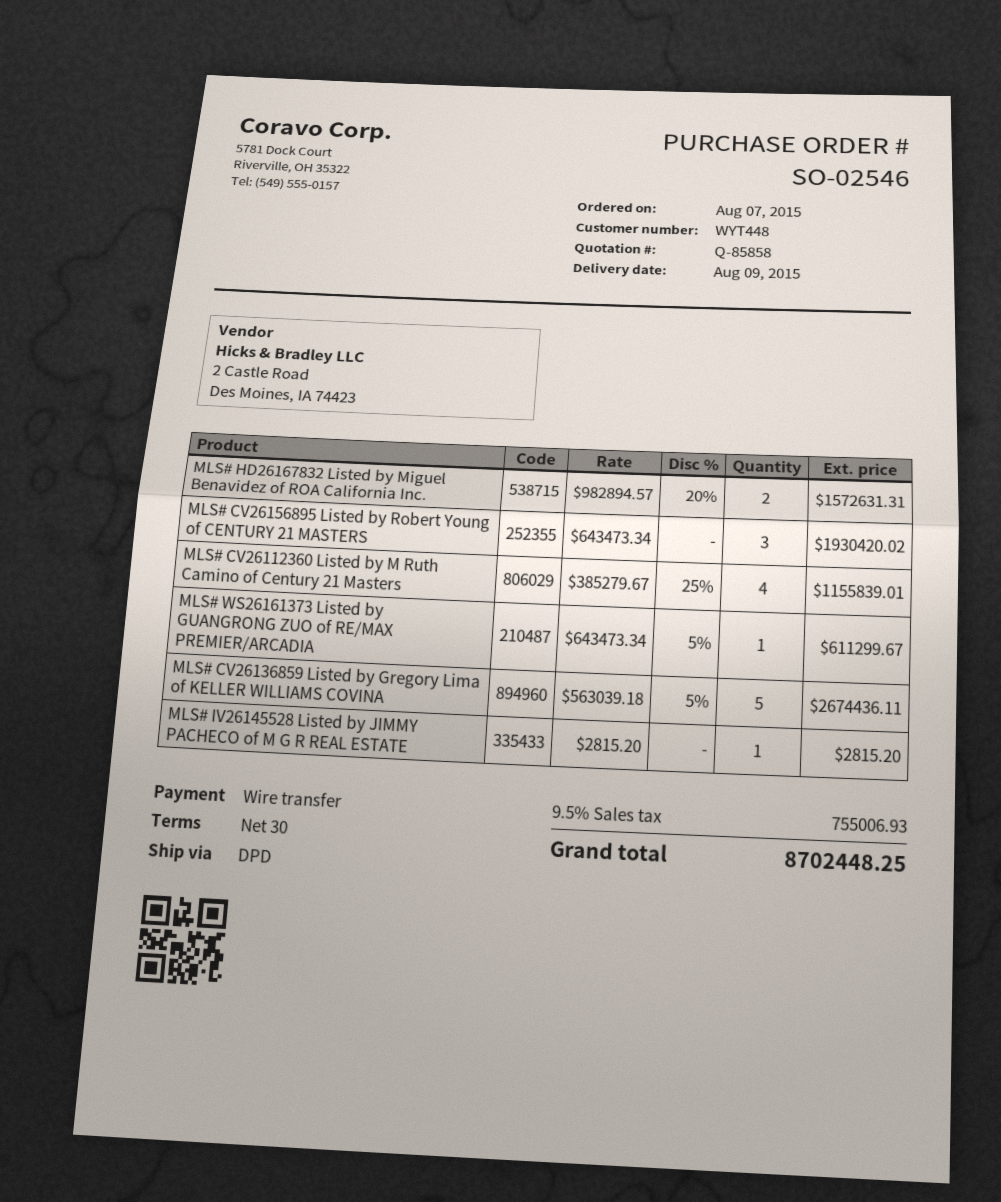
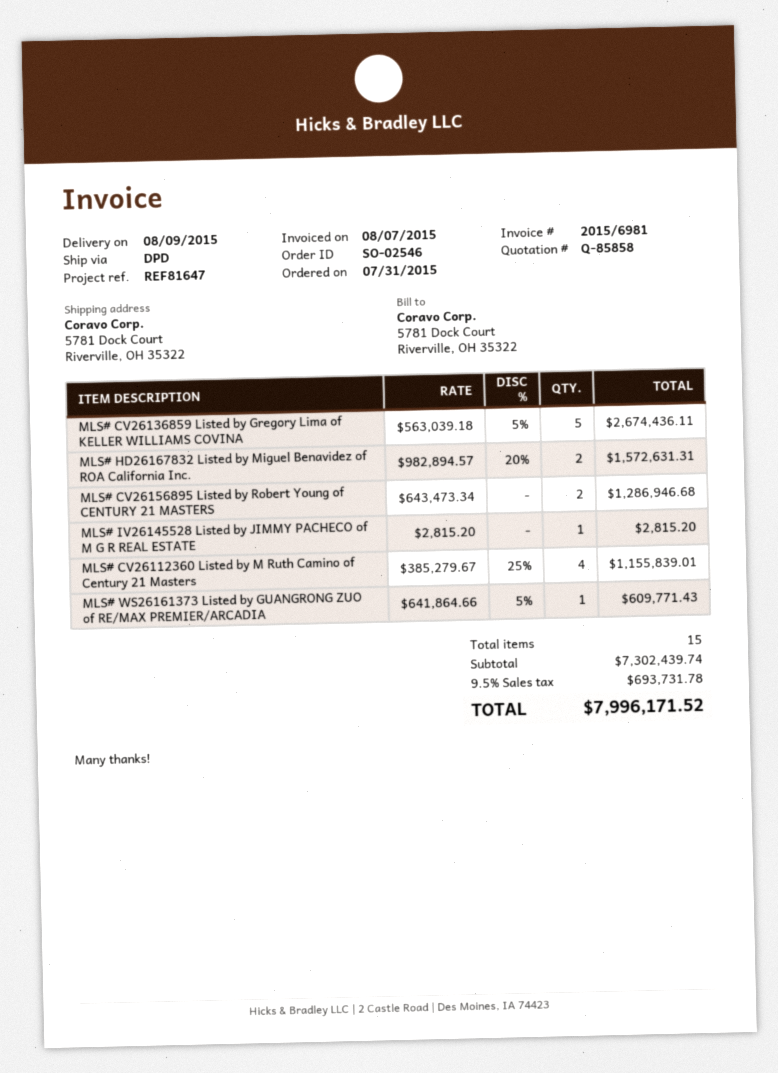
order date: 2015-08-07 -> 2015-07-31
MLS# CV26156895 Listed by Robert Young of CENTURY 21 MASTERS: 3 x 643473.34 = 1930420.02 -> 2 x 643473.34 = 1286946.68
MLS# WS26161373 Listed by GUANGRONG ZUO of RE/MAX PREMIER/ARCADIA: 1 x 643473.34 - 5% = 611299.67 -> 1 x 641864.66 - 5% = 609771.43
tax: 9.5% = 755006.93 -> 9.5% = 693731.78
total: 8702448.25 -> 7996171.52

